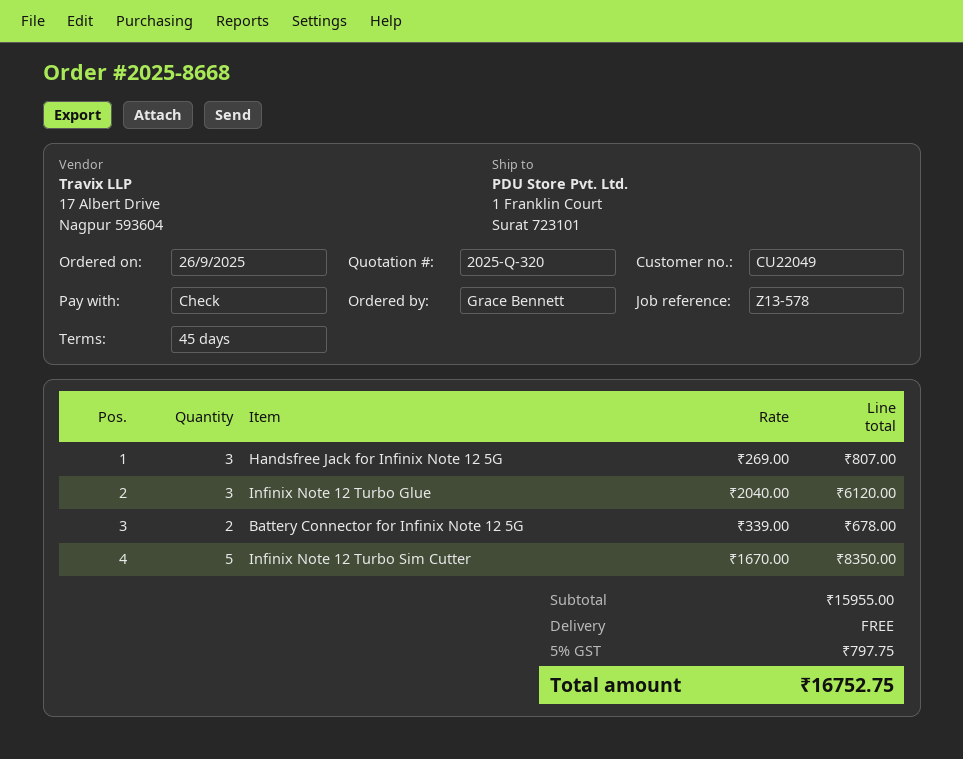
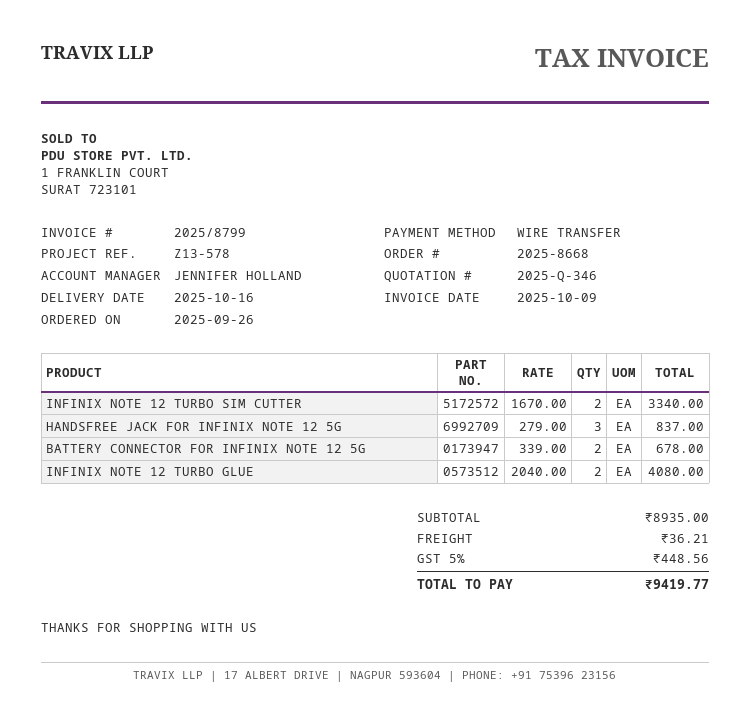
quote number: 2025-Q-320 -> 2025-Q-346
payment method: cheque -> bank transfer
Handsfree Jack for Infinix Note 12 5G: 3 x 269.00 = 807.00 -> 3 x 279.00 = 837.00
Infinix Note 12 Turbo Glue: 3 x 2040.00 = 6120.00 -> 2 x 2040.00 = 4080.00
Infinix Note 12 Turbo Sim Cutter: 5 x 1670.00 = 8350.00 -> 2 x 1670.00 = 3340.00
subtotal: 15955.00 -> 8935.00
shipping: 0.00 -> 36.21
tax: 5% = 797.75 -> 5% = 448.56
total: 16752.75 -> 9419.77

